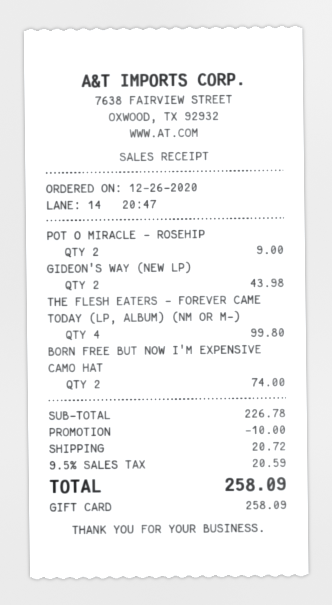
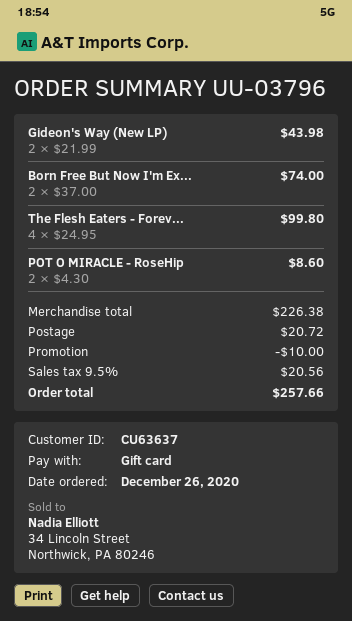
POT O MIRACLE - ROSEHIP: 2 for 9.00 -> 2 for 8.60
subtotal: 226.78 -> 226.38
tax: 9.5% = 20.59 -> 9.5% = 20.56
total: 258.09 -> 257.66

